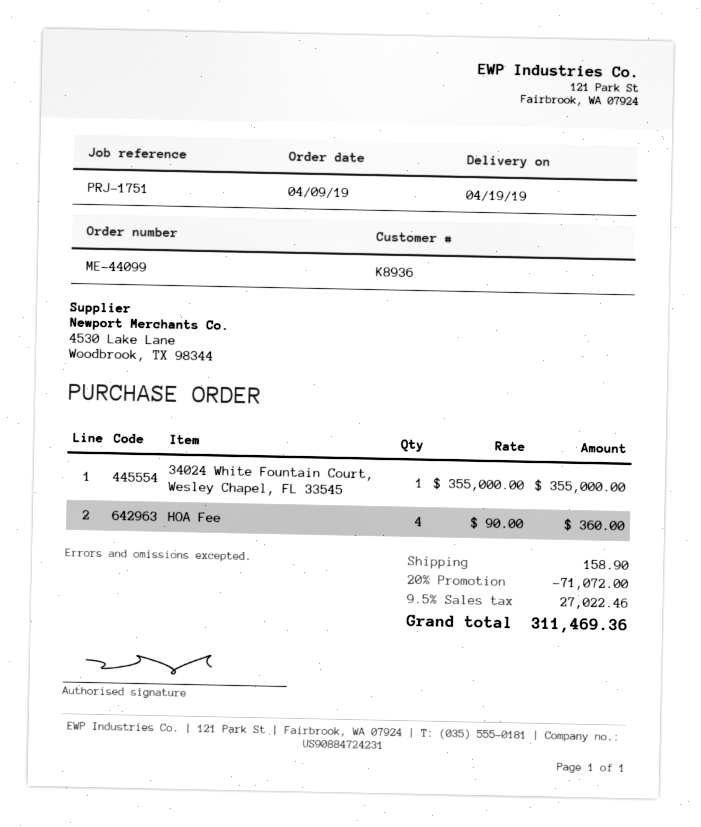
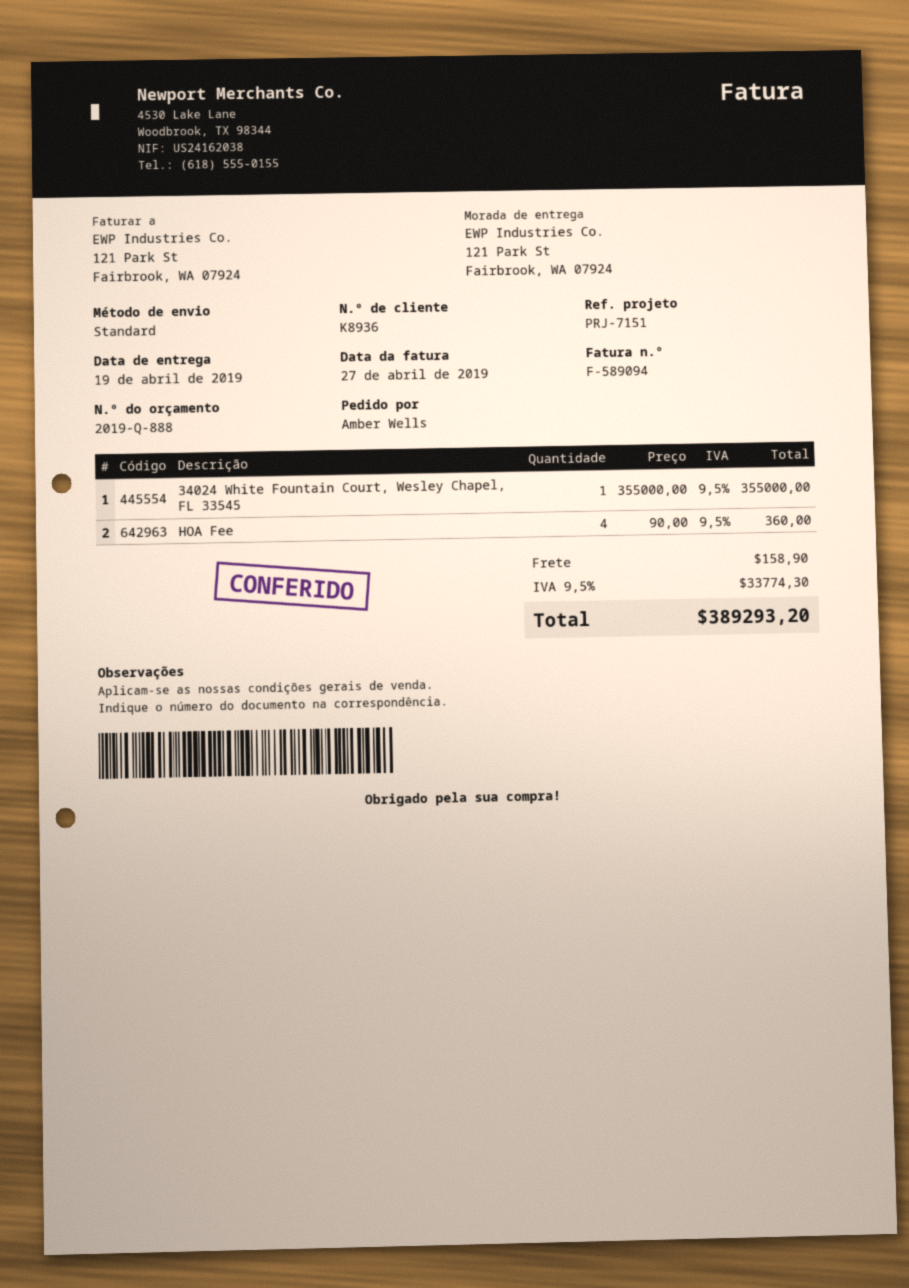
reference: PRJ-1751 -> PRJ-7151
discount: 20% = 71072.00 -> none
tax: 9.5% = 27022.46 -> 9.5% = 33774.30
total: 311469.36 -> 389293.20

